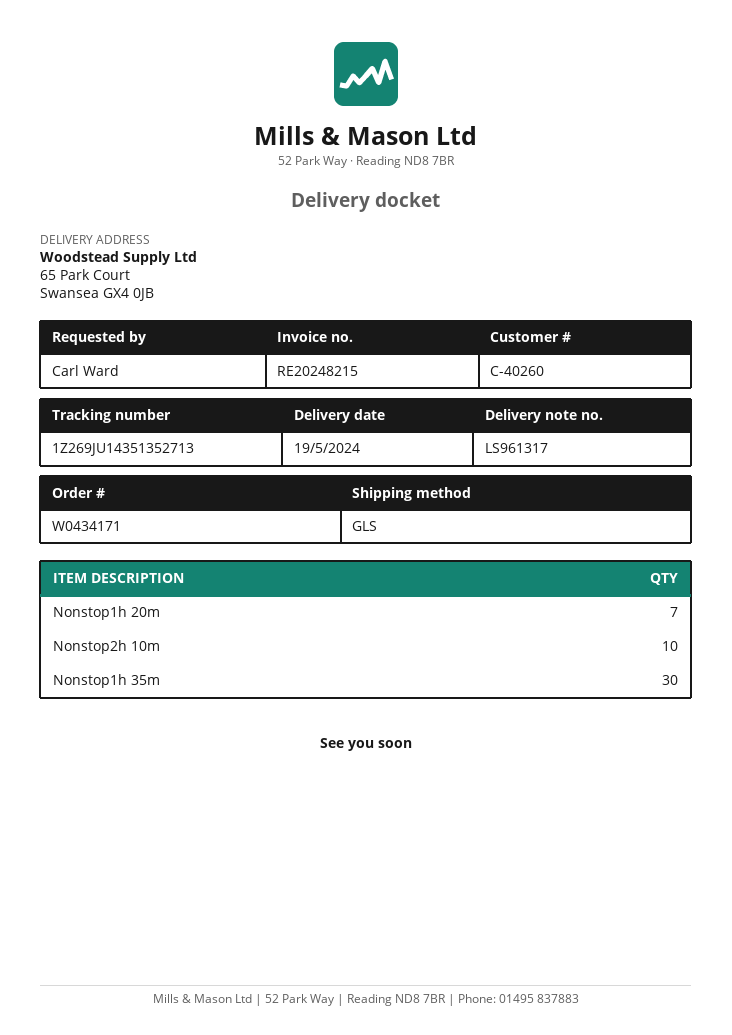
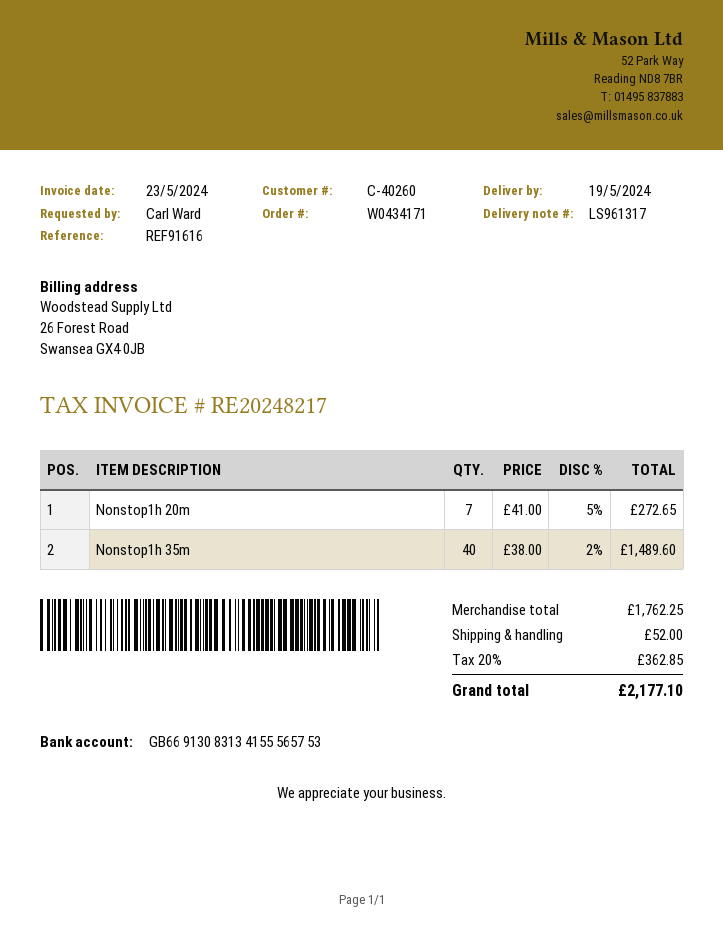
invoice number: RE20248215 -> RE20248217
Nonstop2h 10m: 10 -> none
Nonstop1h 35m: 30 -> 40

